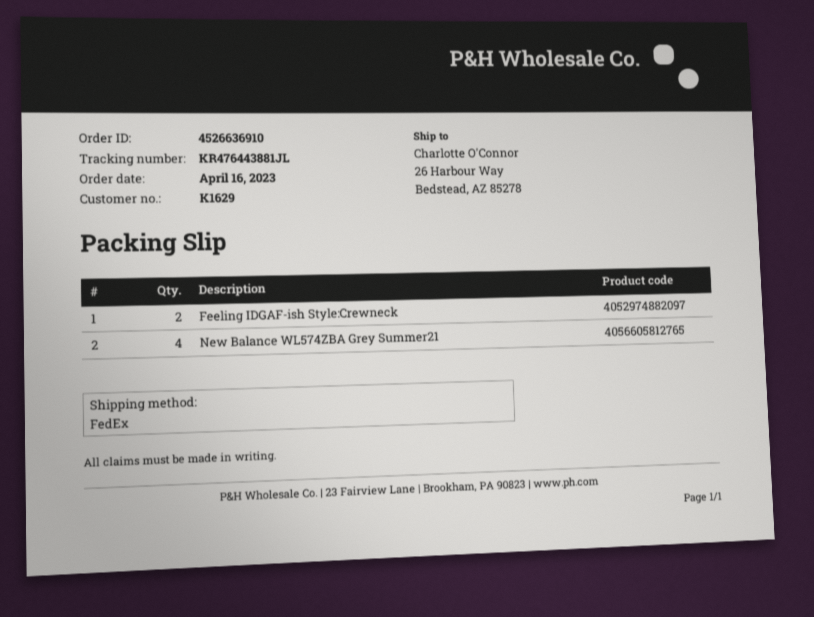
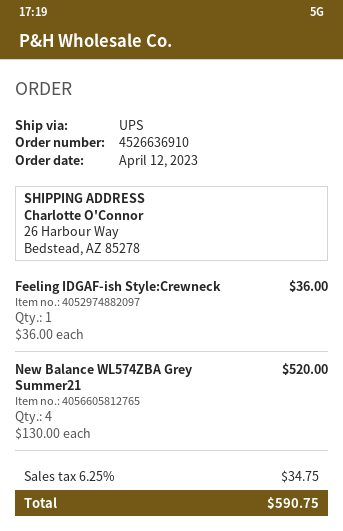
order date: 2023-04-16 -> 2023-04-12
shipping method: FedEx -> UPS
Feeling IDGAF-ish Style:Crewneck: 2 -> 1

